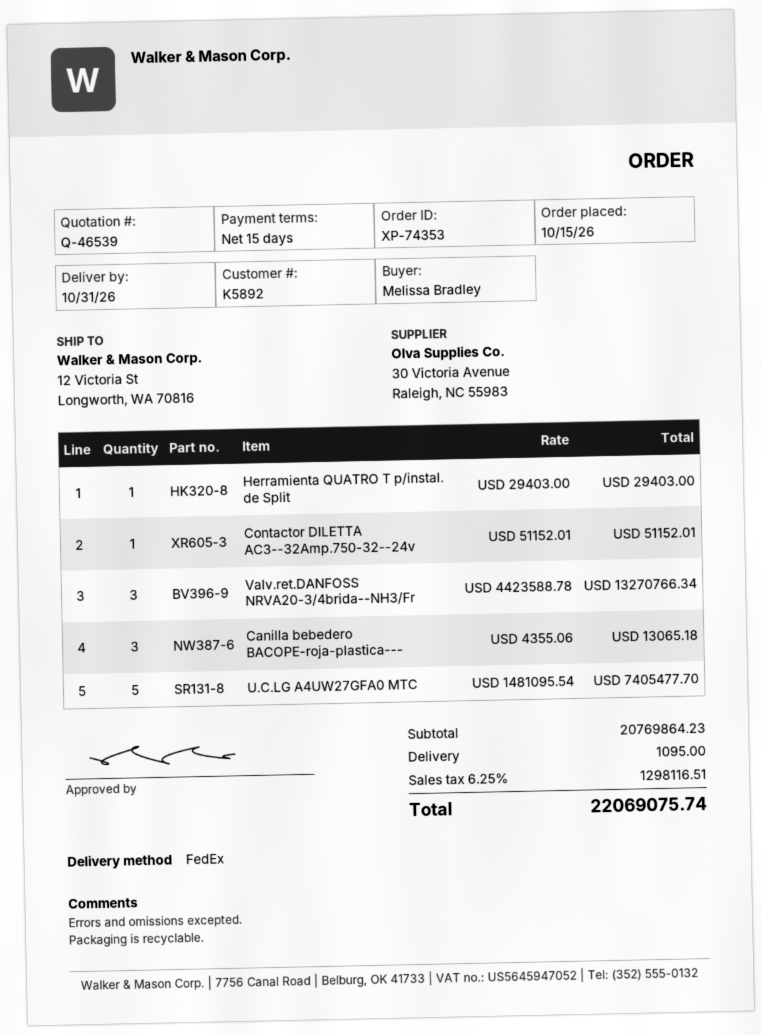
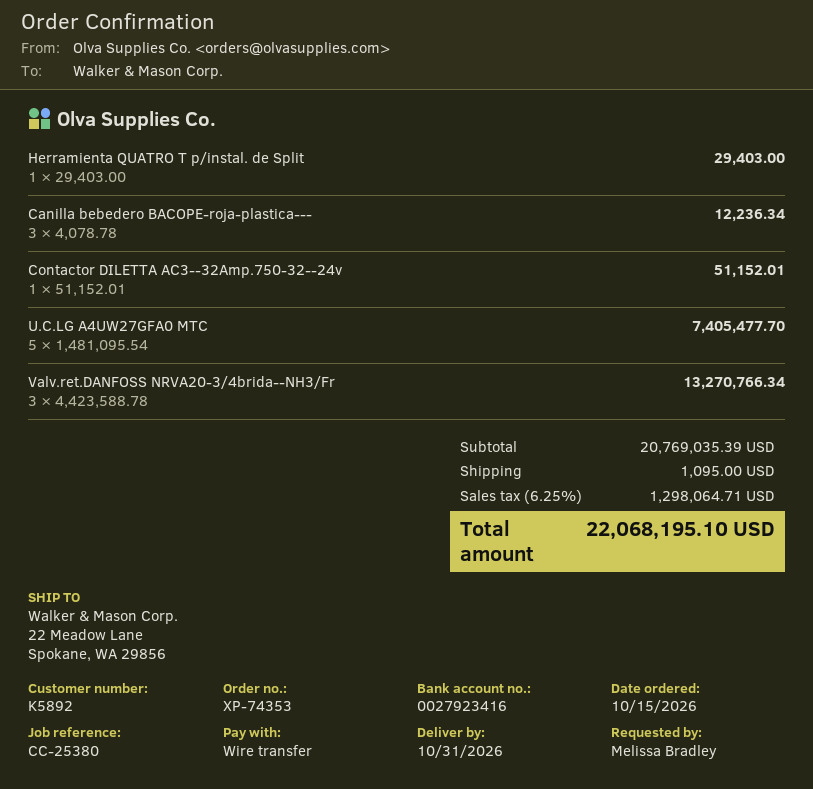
ship to: 12 Victoria St, Longworth, WA 70816 -> 22 Meadow Lane, Spokane, WA 29856
Canilla bebedero BACOPE-roja-plastica---: 3 x 4355.06 = 13065.18 -> 3 x 4078.78 = 12236.34
subtotal: 20769864.23 -> 20769035.39
tax: 6.25% = 1298116.51 -> 6.25% = 1298064.71
total: 22069075.74 -> 22068195.10

